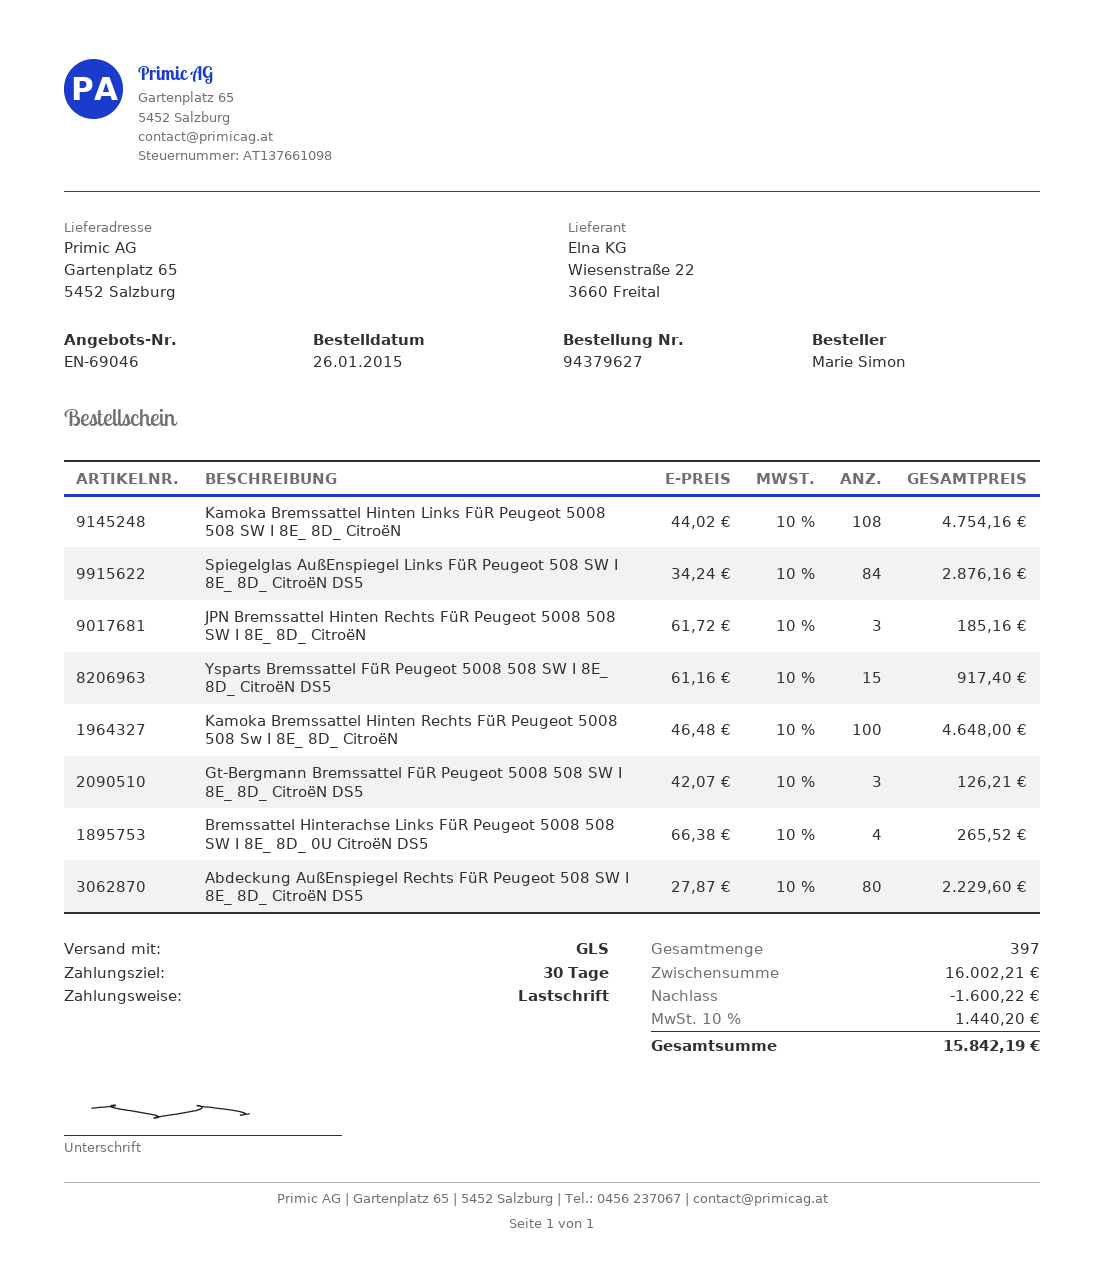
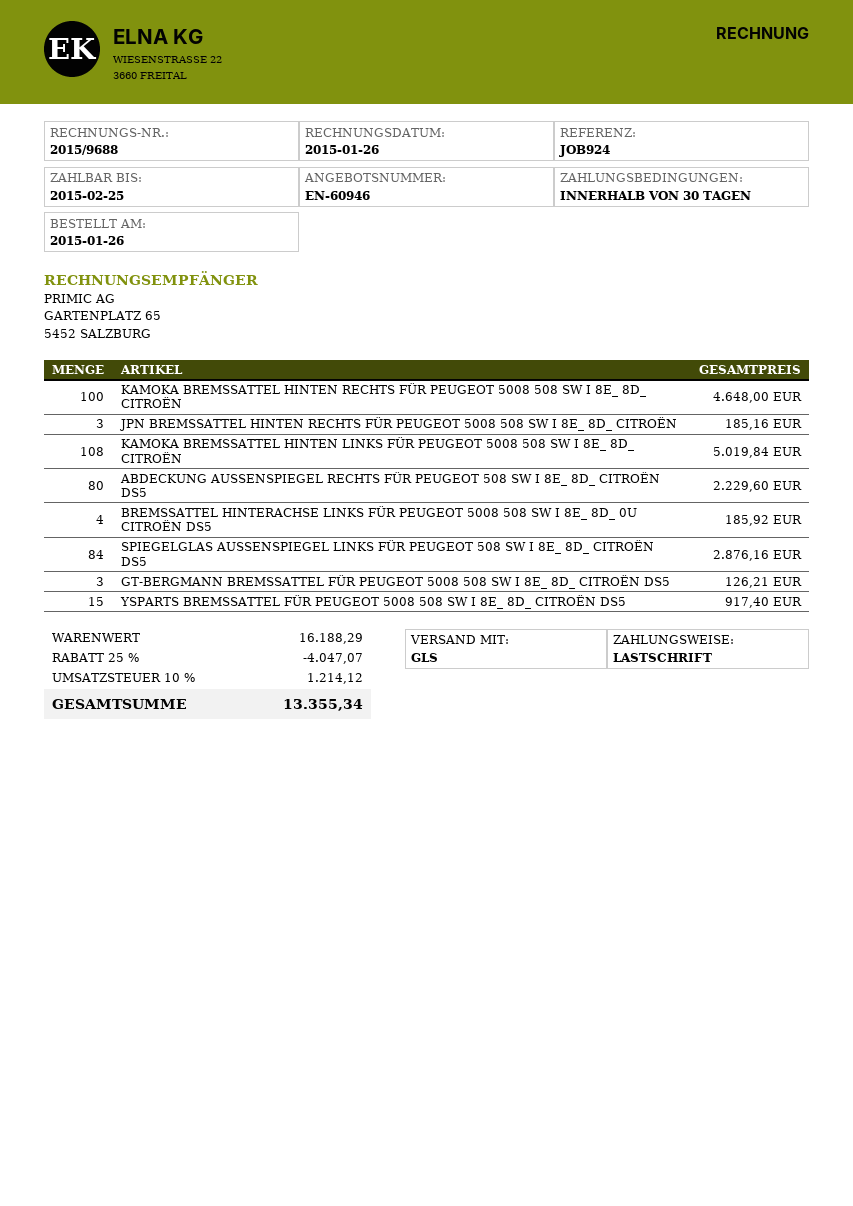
quote number: EN-69046 -> EN-60946
Kamoka Bremssattel Hinten Links FüR Peugeot 5008 508 SW I 8E_ 8D_ CitroëN: 108 for 4754.16 -> 108 for 5019.84
Bremssattel Hinterachse Links FüR Peugeot 5008 508 SW I 8E_ 8D_ 0U CitroëN DS5: 4 for 265.52 -> 4 for 185.92
subtotal: 16002.21 -> 16188.29
discount: 1600.22 -> 4047.07
tax: 10% = 1440.20 -> 10% = 1214.12
total: 15842.19 -> 13355.34

